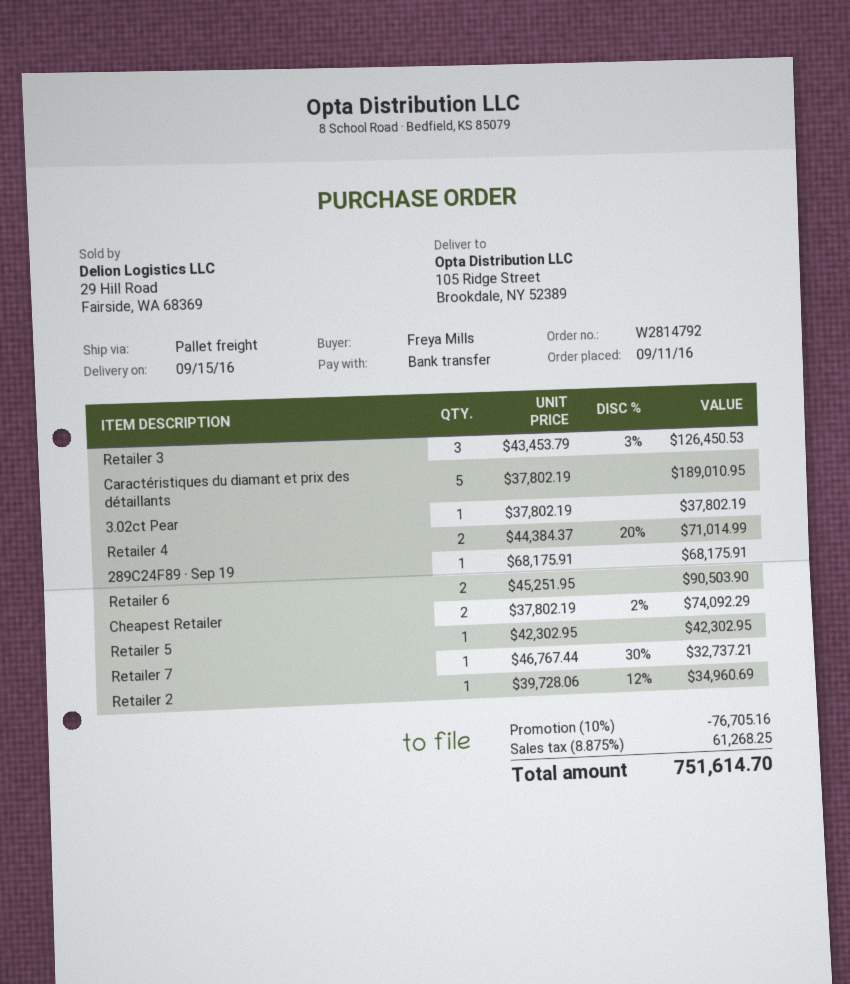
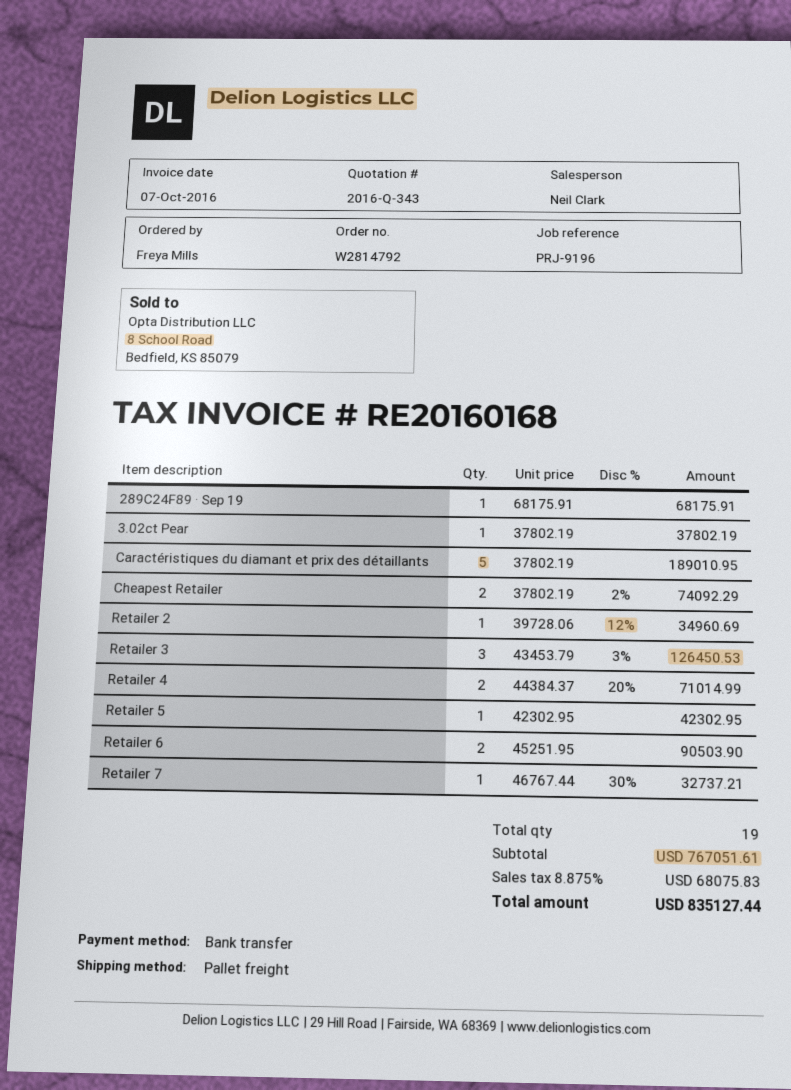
discount: 10% = 76705.16 -> none
tax: 8.875% = 61268.25 -> 8.875% = 68075.83
total: 751614.70 -> 835127.44

